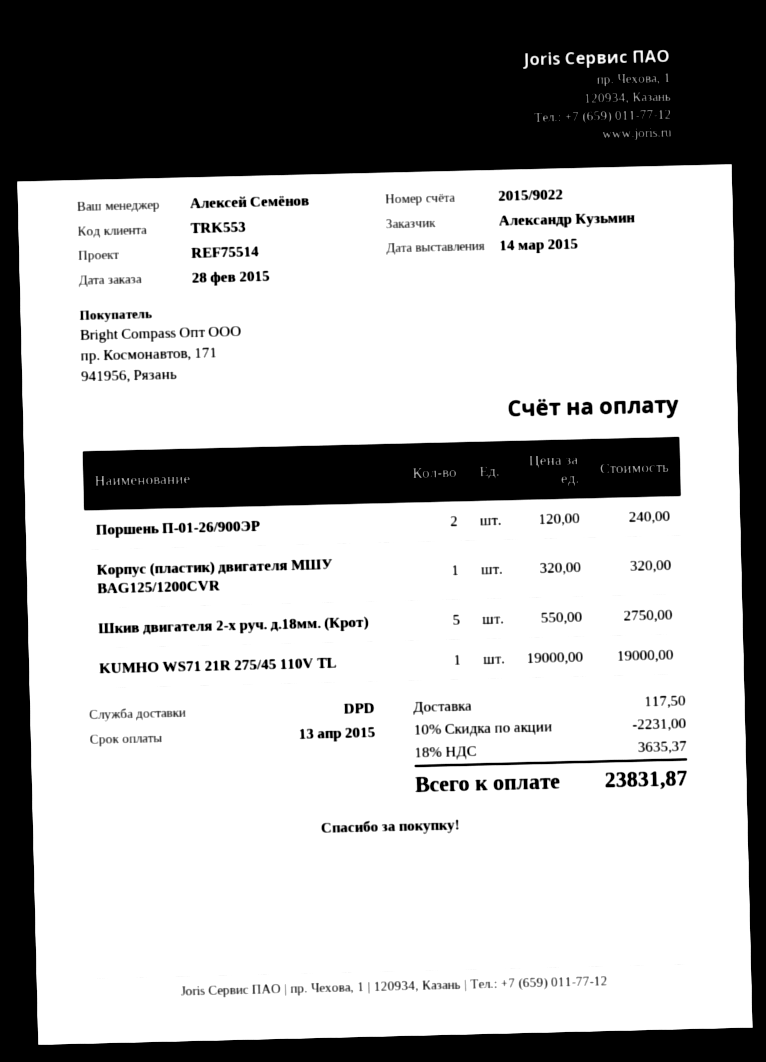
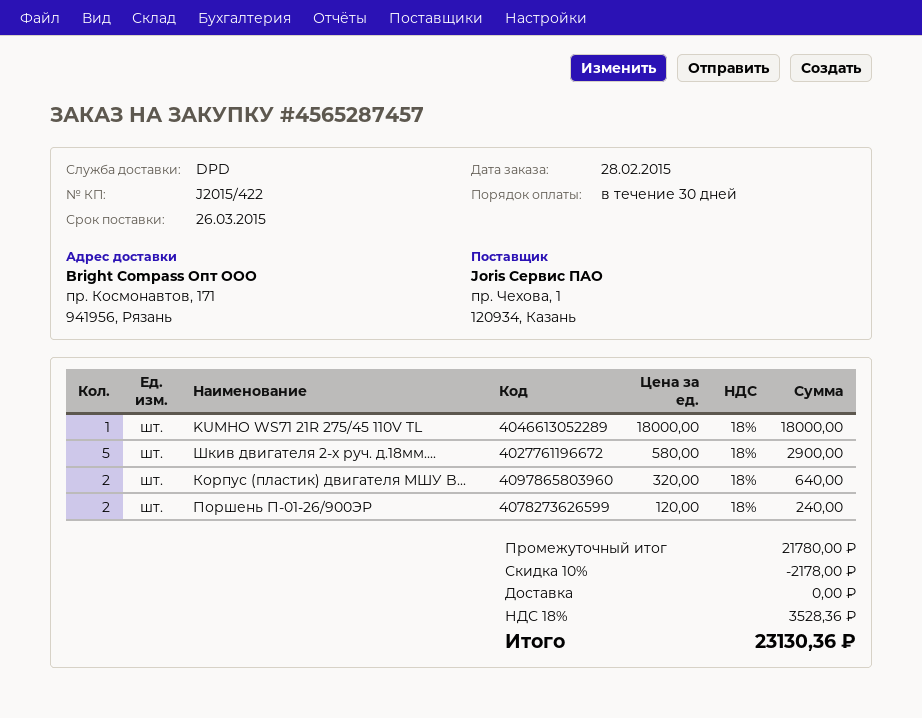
Корпус (пластик) двигателя МШУ BAG125/1200CVR: 1 x 320.00 = 320.00 -> 2 x 320.00 = 640.00
Шкив двигателя 2-х руч. д.18мм. (Крот): 5 x 550.00 = 2750.00 -> 5 x 580.00 = 2900.00
KUMHO WS71 21R 275/45 110V TL: 1 x 19000.00 = 19000.00 -> 1 x 18000.00 = 18000.00
discount: 10% = 2231.00 -> 10% = 2178.00
shipping: 117.50 -> 0.00
tax: 18% = 3635.37 -> 18% = 3528.36
total: 23831.87 -> 23130.36

